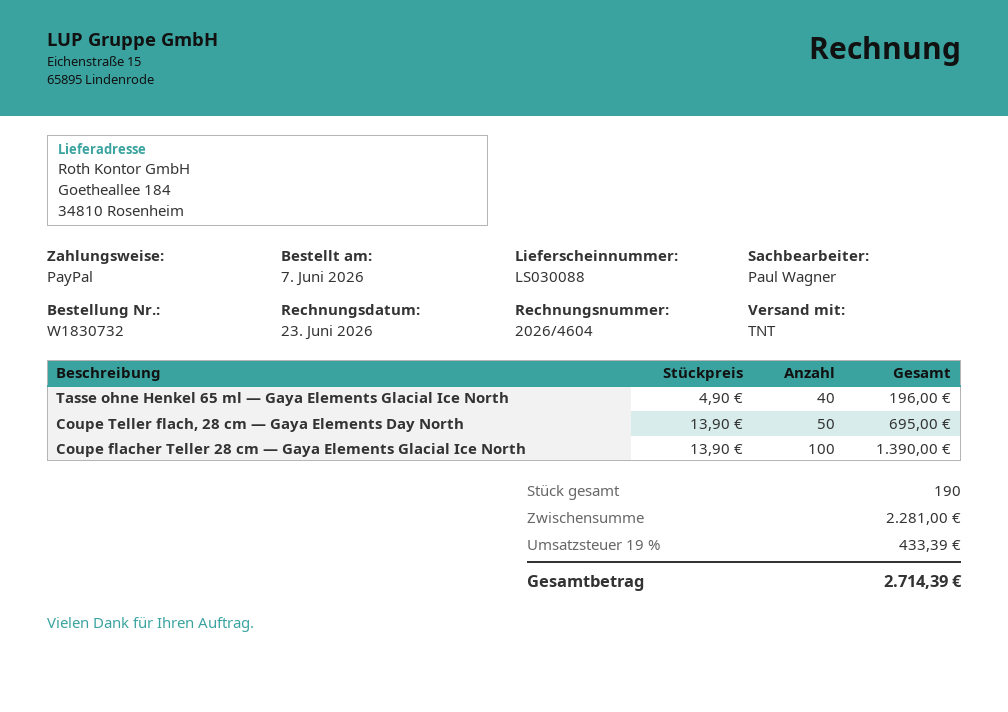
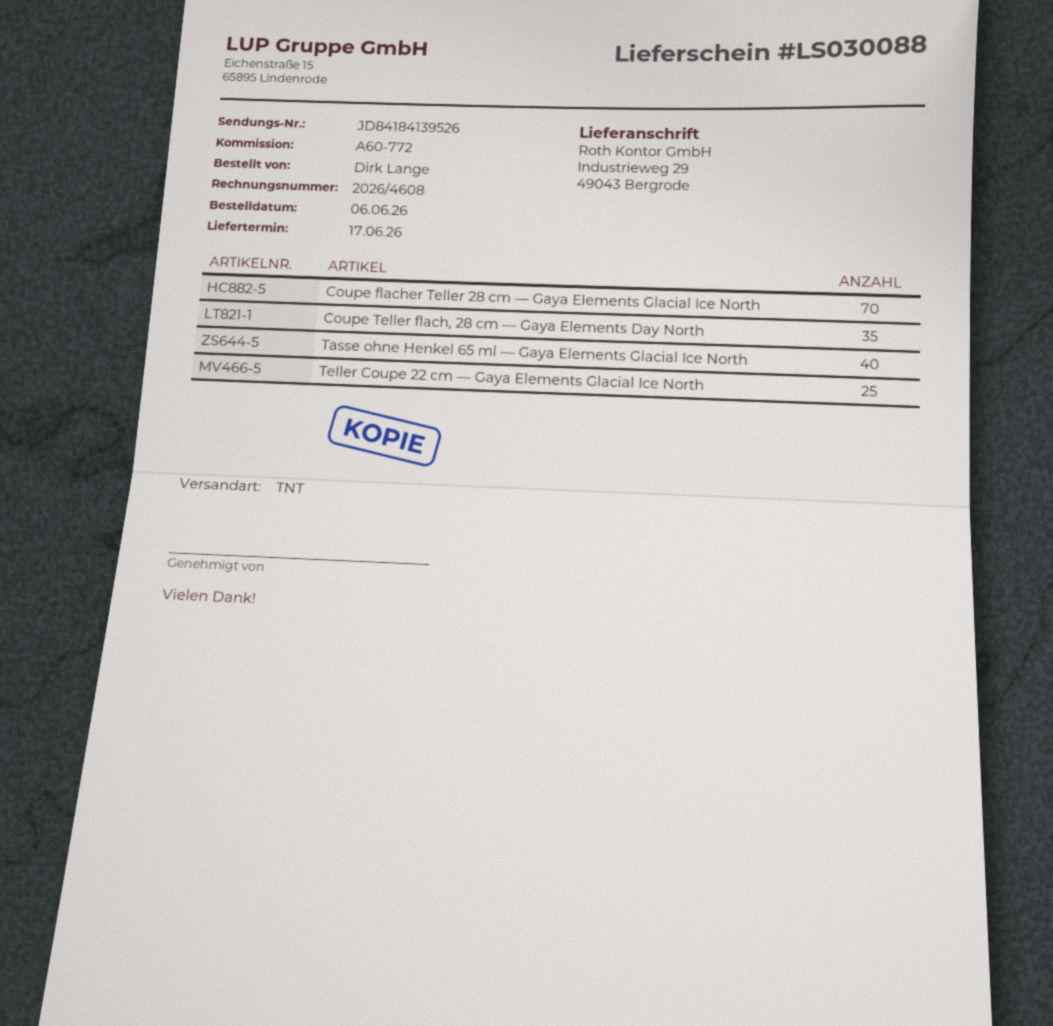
order date: 2026-06-07 -> 2026-06-06
invoice number: 2026/4604 -> 2026/4608
ship to: Goetheallee 184, 34810 Rosenheim -> Industrieweg 29, 49043 Bergrode
Coupe Teller flach, 28 cm — Gaya Elements Day North: 50 -> 35
Coupe flacher Teller 28 cm — Gaya Elements Glacial Ice North: 100 -> 70
Teller Coupe 22 cm — Gaya Elements Glacial Ice North: none -> 25

